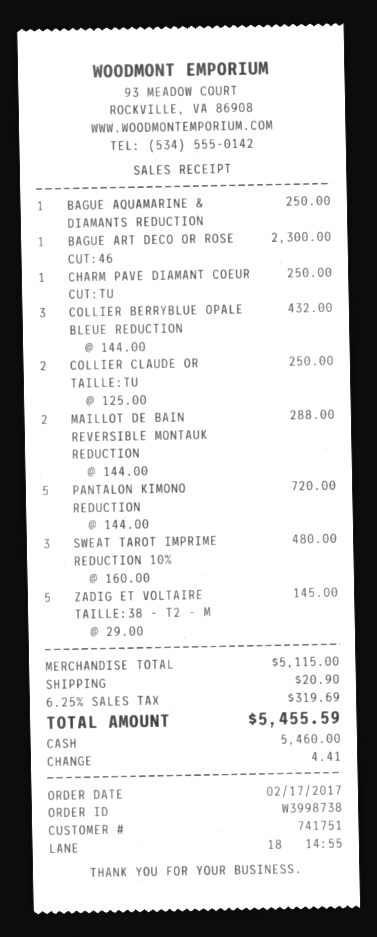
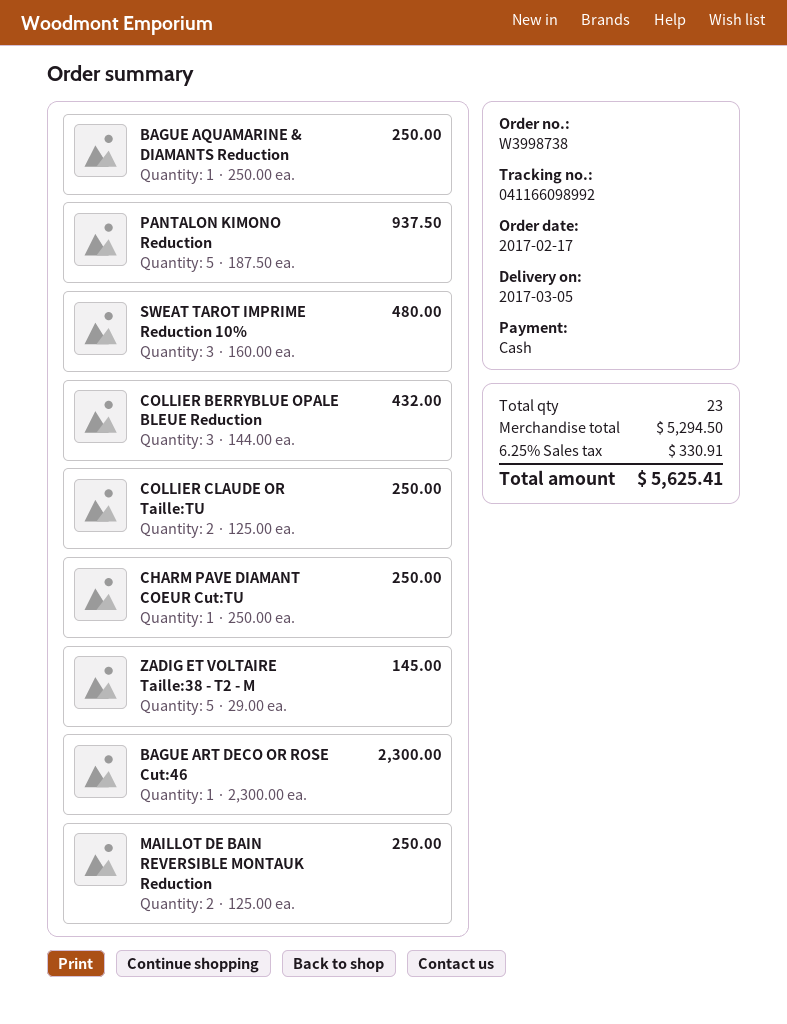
MAILLOT DE BAIN REVERSIBLE MONTAUK REDUCTION: 2 x 144.00 = 288.00 -> 2 x 125.00 = 250.00
PANTALON KIMONO REDUCTION: 5 x 144.00 = 720.00 -> 5 x 187.50 = 937.50
subtotal: 5115.00 -> 5294.50
shipping: 20.90 -> none
tax: 6.25% = 319.69 -> 6.25% = 330.91
total: 5455.59 -> 5625.41

